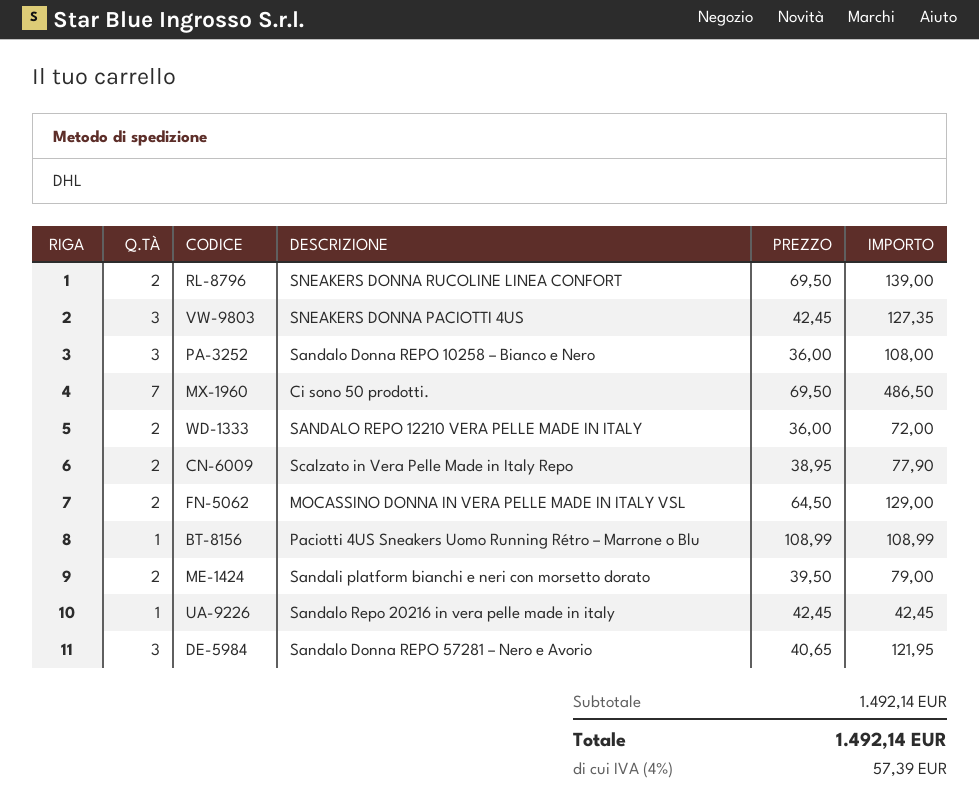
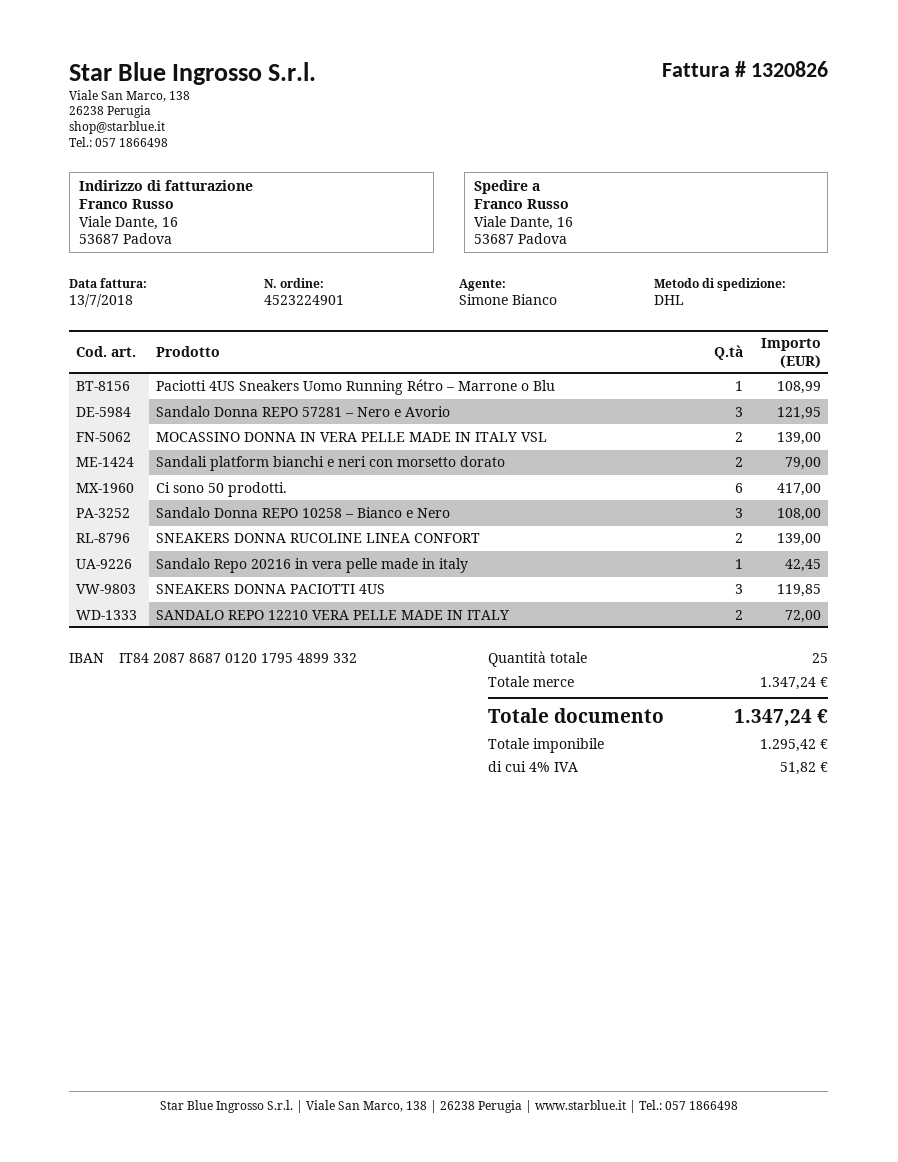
SNEAKERS DONNA PACIOTTI 4US: 3 for 127.35 -> 3 for 119.85
Ci sono 50 prodotti.: 7 for 486.50 -> 6 for 417.00
Scalzato in Vera Pelle Made in Italy Repo: 2 for 77.90 -> none
MOCASSINO DONNA IN VERA PELLE MADE IN ITALY VSL: 2 for 129.00 -> 2 for 139.00
subtotal: 1492.14 -> 1347.24
tax: 4% = 57.39 -> 4% = 51.82
total: 1492.14 -> 1347.24

